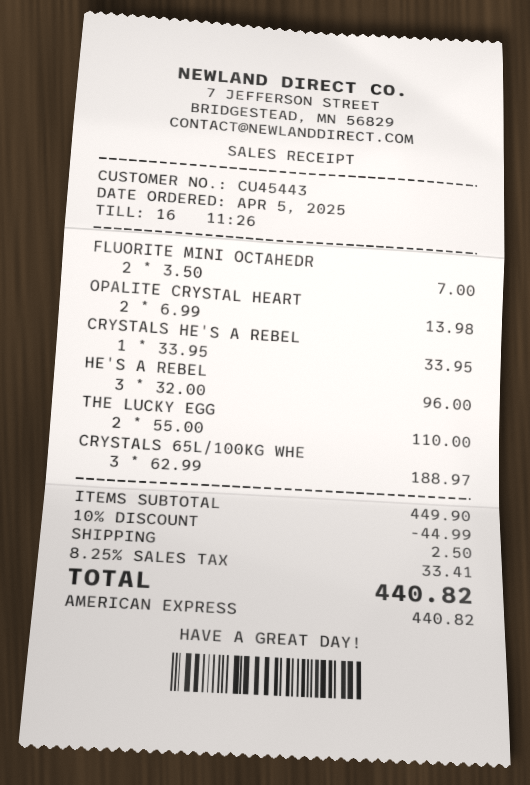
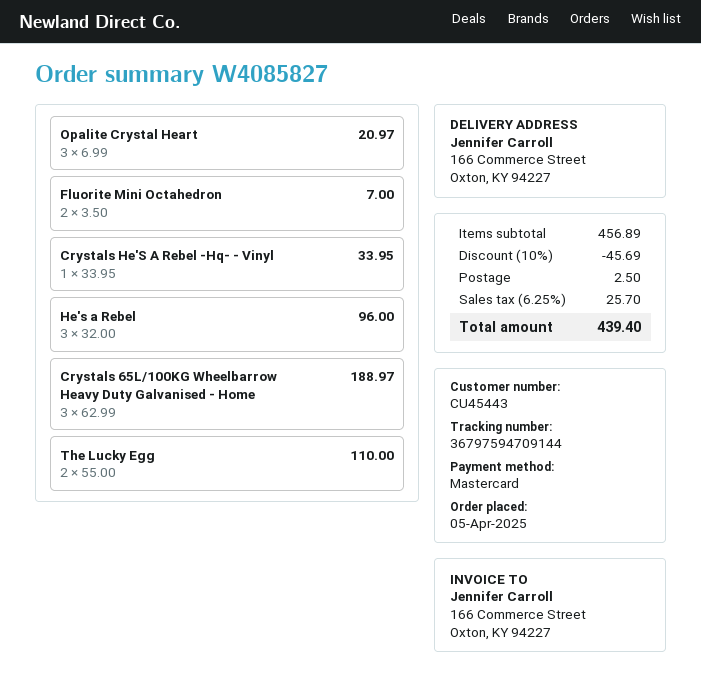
payment method: American Express -> Mastercard
OPALITE CRYSTAL HEART: 2 x 6.99 = 13.98 -> 3 x 6.99 = 20.97
subtotal: 449.90 -> 456.89
discount: 10% = 44.99 -> 10% = 45.69
tax: 8.25% = 33.41 -> 6.25% = 25.70
total: 440.82 -> 439.40

